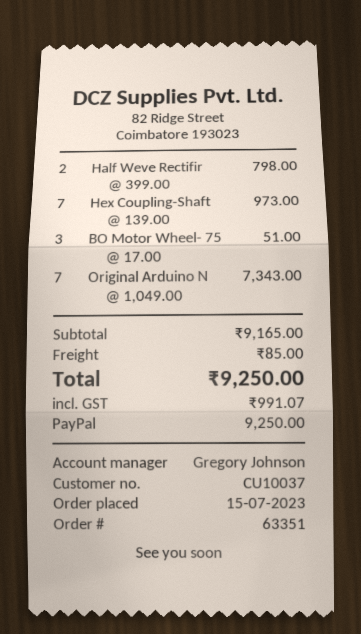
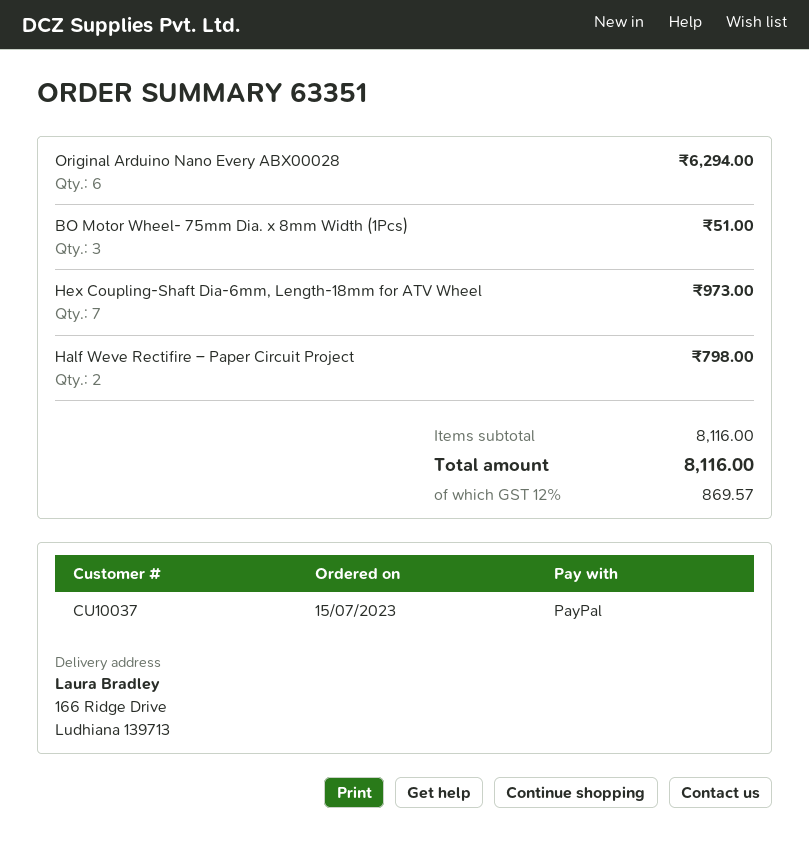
Original Arduino N: 7 for 7343.00 -> 6 for 6294.00
subtotal: 9165.00 -> 8116.00
shipping: 85.00 -> none
tax: 991.07 -> 869.57
total: 9250.00 -> 8116.00

